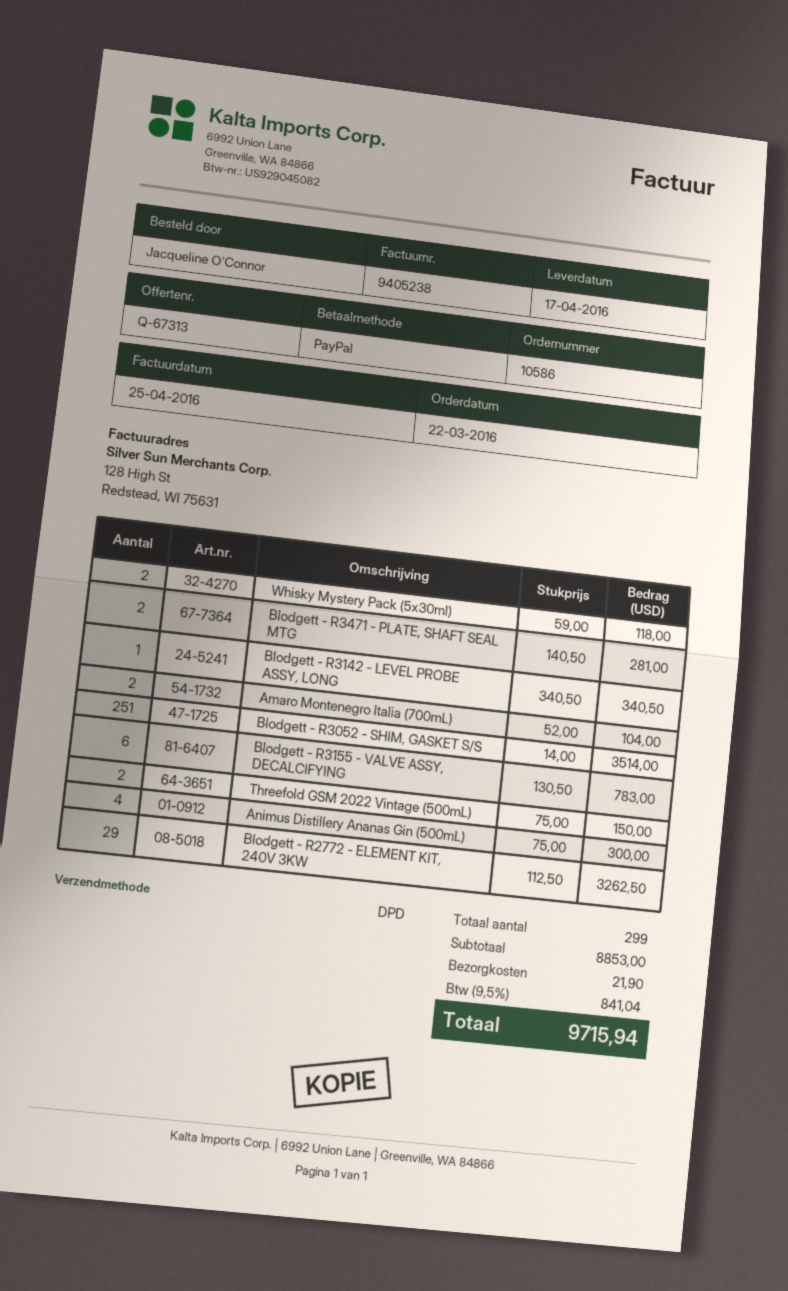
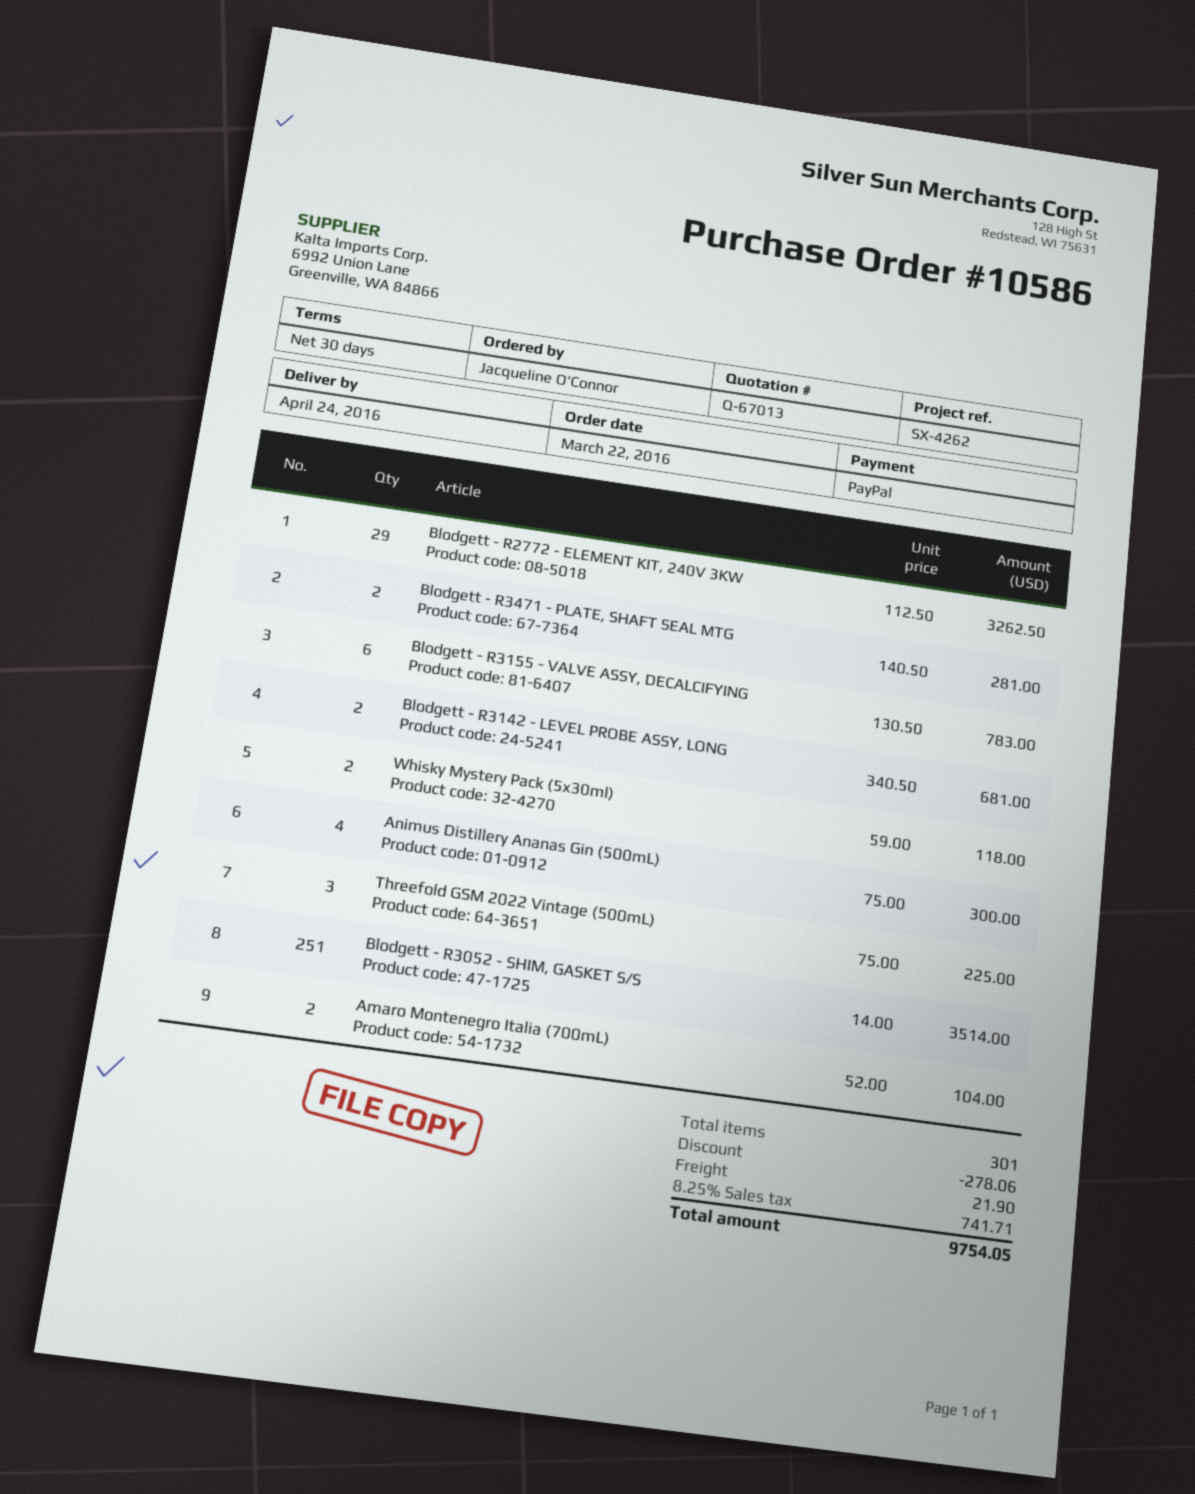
quote number: Q-67313 -> Q-67013
delivery date: 2016-04-17 -> 2016-04-24
Blodgett - R3142 - LEVEL PROBE ASSY, LONG: 1 x 340.50 = 340.50 -> 2 x 340.50 = 681.00
Threefold GSM 2022 Vintage (500mL): 2 x 75.00 = 150.00 -> 3 x 75.00 = 225.00
total quantity: 299 -> 301
discount: none -> 278.06
tax: 9.5% = 841.04 -> 8.25% = 741.71
total: 9715.94 -> 9754.05

